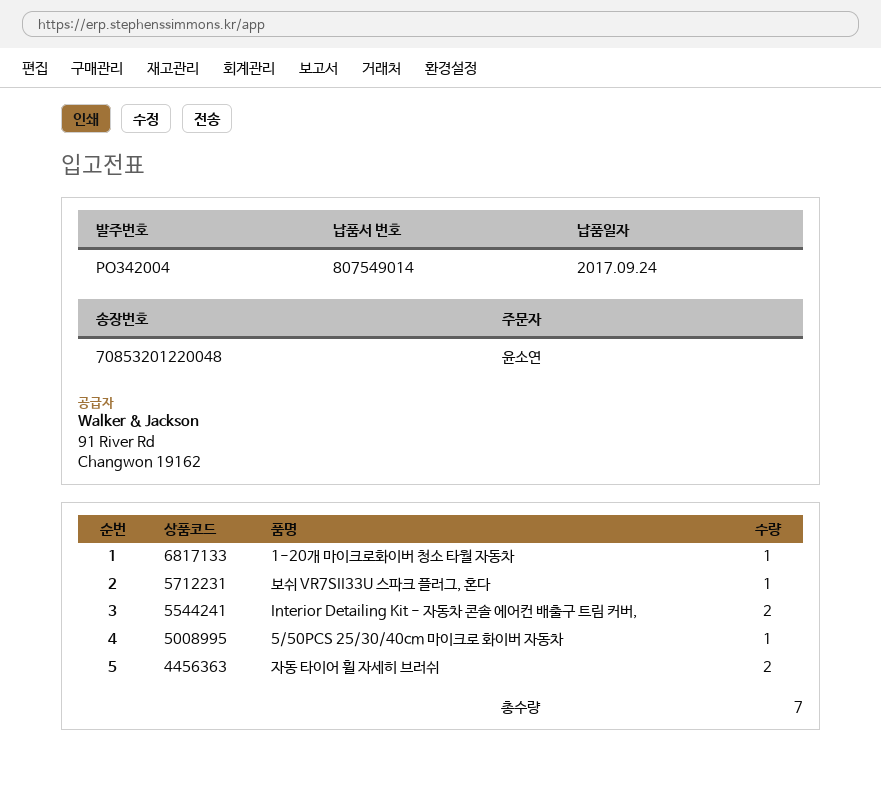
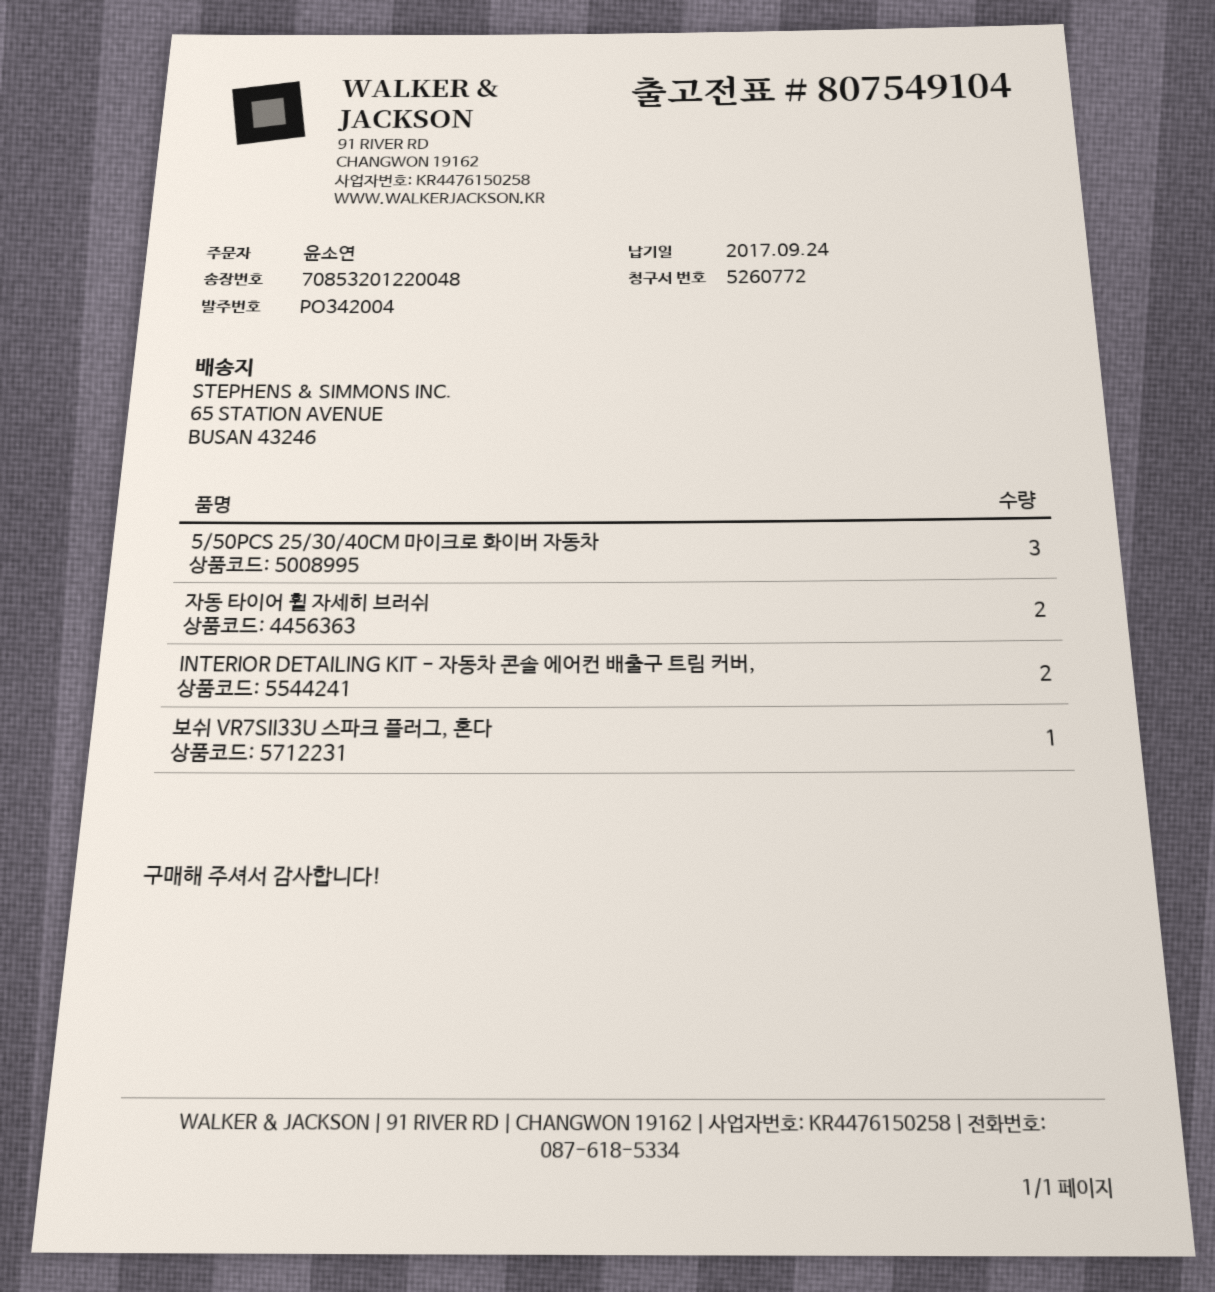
delivery note number: 807549014 -> 807549104
1-20개 마이크로화이버 청소 타월 자동차: 1 -> none
5/50PCS 25/30/40cm 마이크로 화이버 자동차: 1 -> 3

